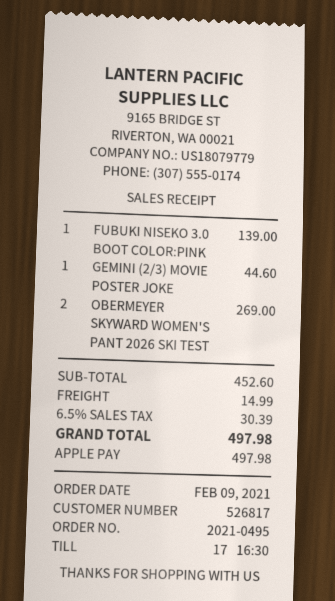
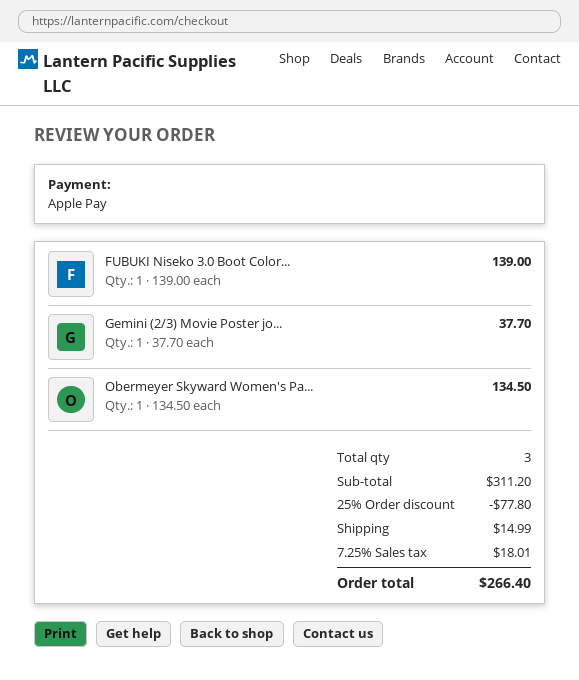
GEMINI (2/3) MOVIE POSTER JOKE: 1 for 44.60 -> 1 for 37.70
OBERMEYER SKYWARD WOMEN'S PANT 2026 SKI TEST: 2 for 269.00 -> 1 for 134.50
subtotal: 452.60 -> 311.20
discount: none -> 25% = 77.80
tax: 6.5% = 30.39 -> 7.25% = 18.01
total: 497.98 -> 266.40

